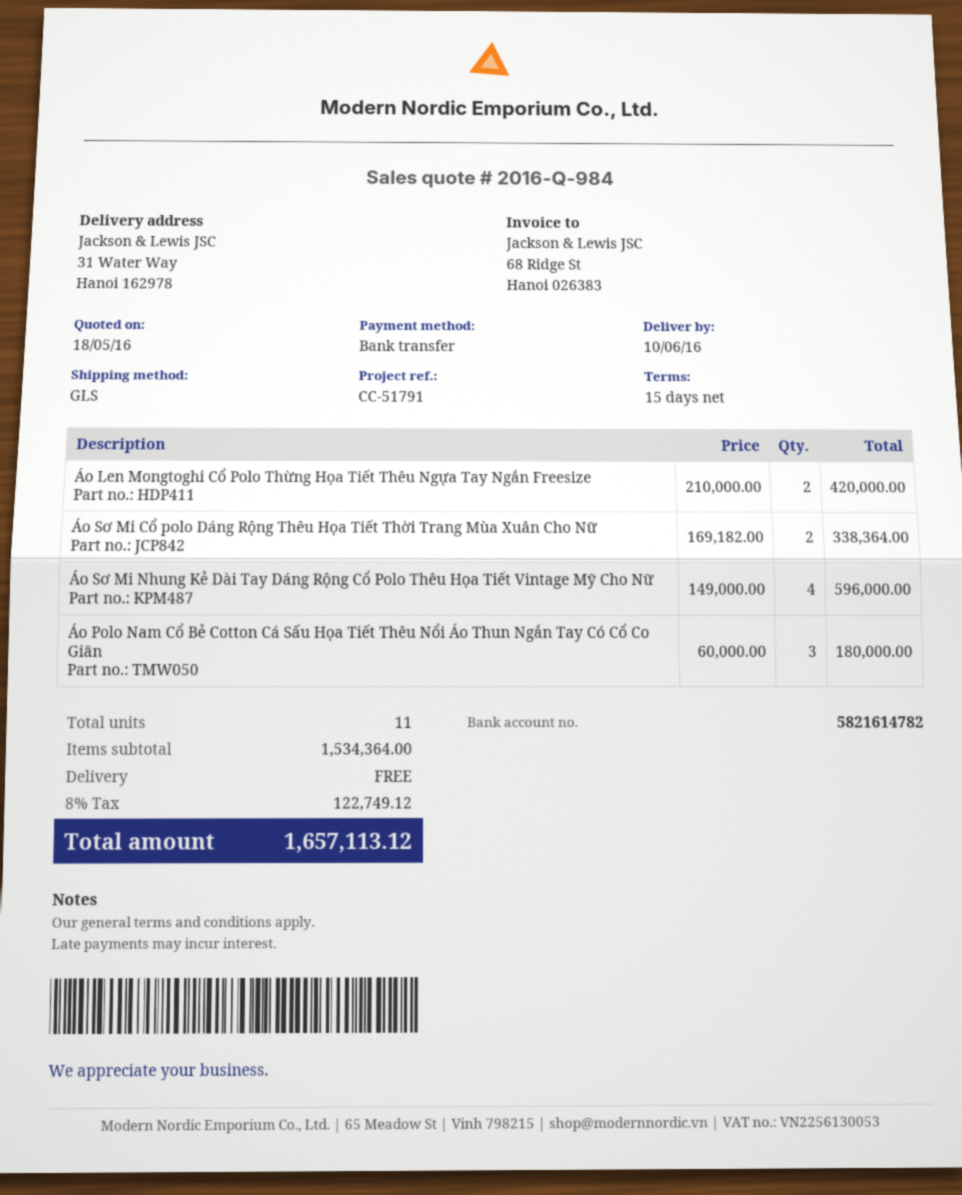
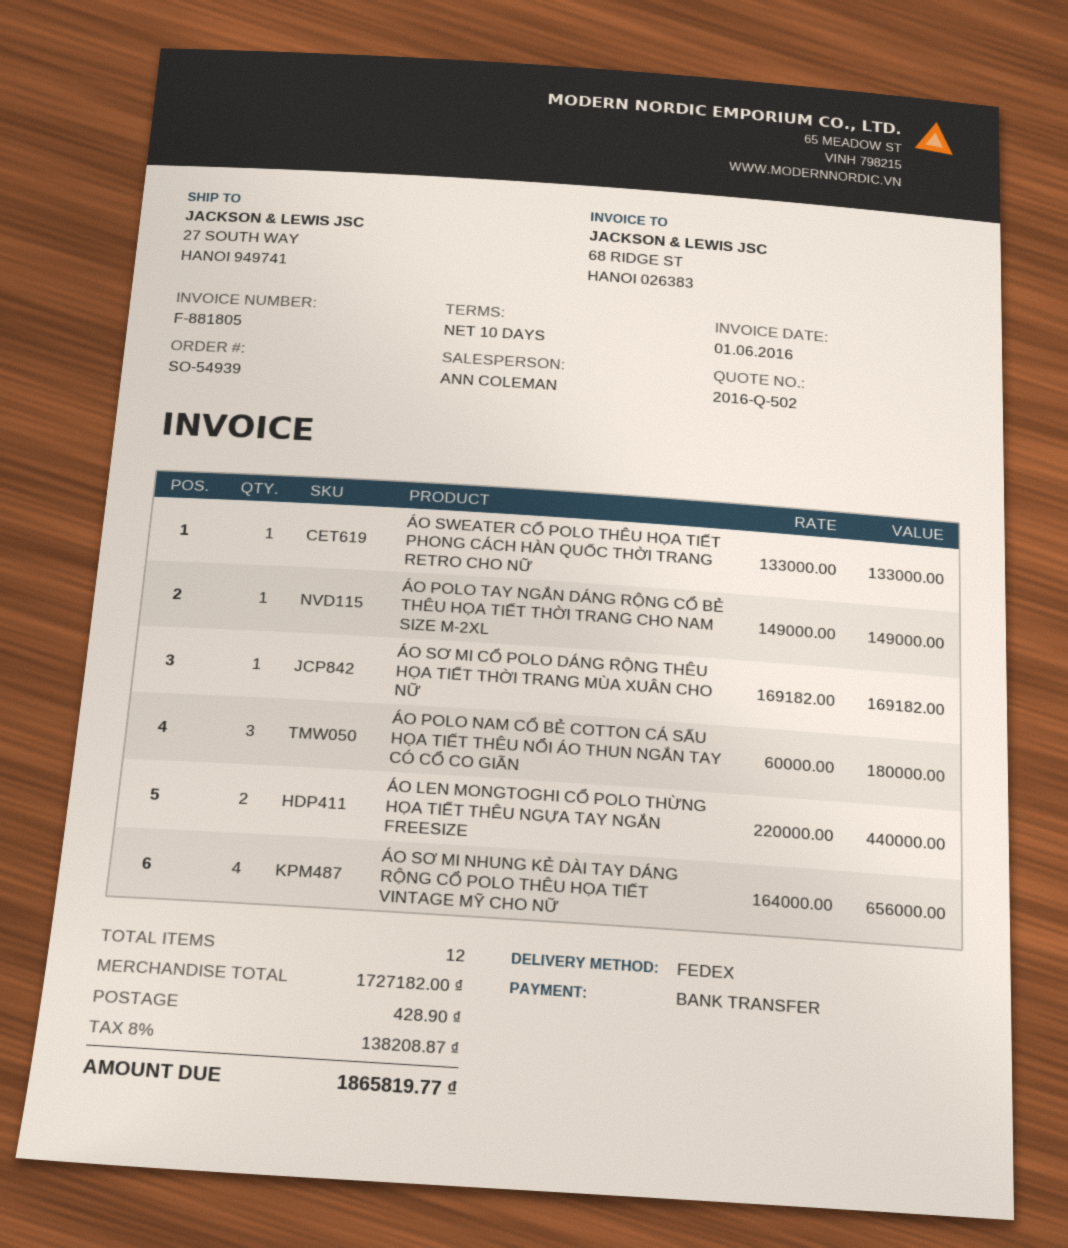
quote number: 2016-Q-984 -> 2016-Q-502
payment terms: 15 days -> 10 days
shipping method: GLS -> FedEx
ship to: 31 Water Way, Hanoi 162978 -> 27 SOUTH WAY, HANOI 949741
Áo Len Mongtoghi Cổ Polo Thừng Họa Tiết Thêu Ngựa Tay Ngắn Freesize: 2 x 210000.00 = 420000.00 -> 2 x 220000.00 = 440000.00
Áo Sơ Mi Cổ polo Dáng Rộng Thêu Họa Tiết Thời Trang Mùa Xuân Cho Nữ: 2 x 169182.00 = 338364.00 -> 1 x 169182.00 = 169182.00
Áo Sơ Mi Nhung Kẻ Dài Tay Dáng Rộng Cổ Polo Thêu Họa Tiết Vintage Mỹ Cho Nữ: 4 x 149000.00 = 596000.00 -> 4 x 164000.00 = 656000.00
ÁO SWEATER CỔ POLO THÊU HỌA TIẾT PHONG CÁCH HÀN QUỐC THỜI TRANG RETRO CHO NỮ: none -> 1 x 133000.00 = 133000.00
ÁO POLO TAY NGẮN DÁNG RỘNG CỔ BẺ THÊU HỌA TIẾT THỜI TRANG CHO NAM SIZE M-2XL: none -> 1 x 149000.00 = 149000.00
total quantity: 11 -> 12
subtotal: 1534364.00 -> 1727182.00
shipping: 0.00 -> 428.90
tax: 8% = 122749.12 -> 8% = 138208.87
total: 1657113.12 -> 1865819.77

